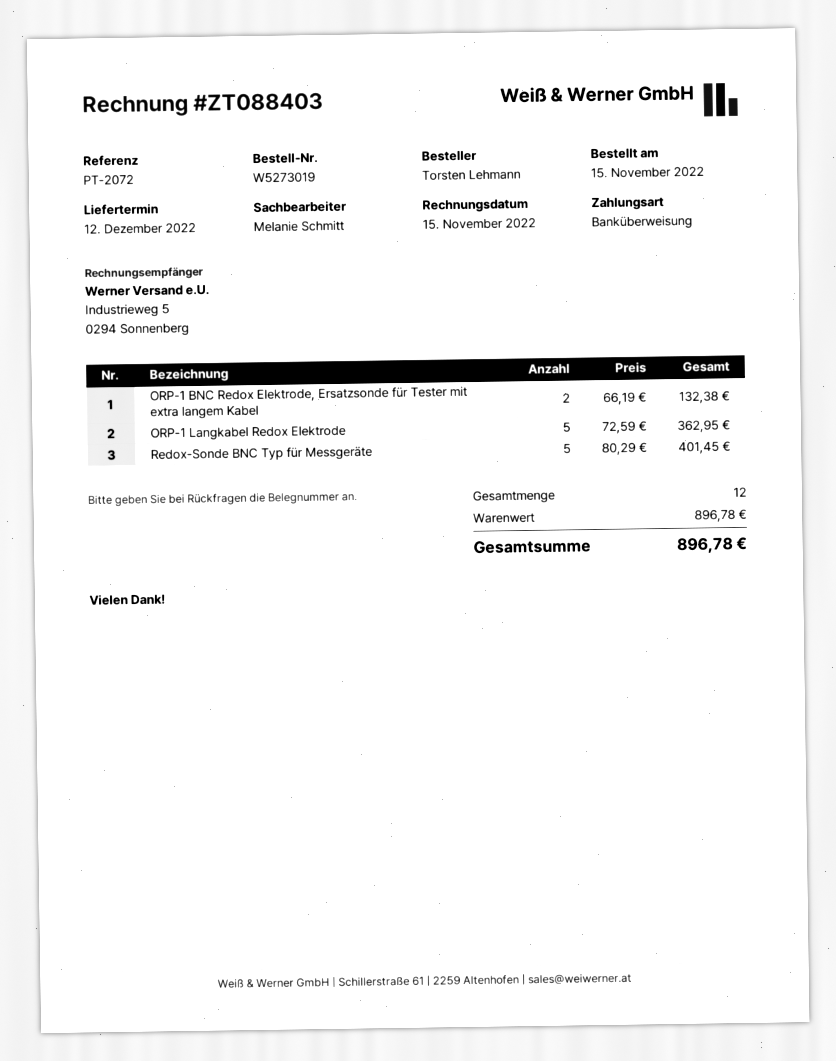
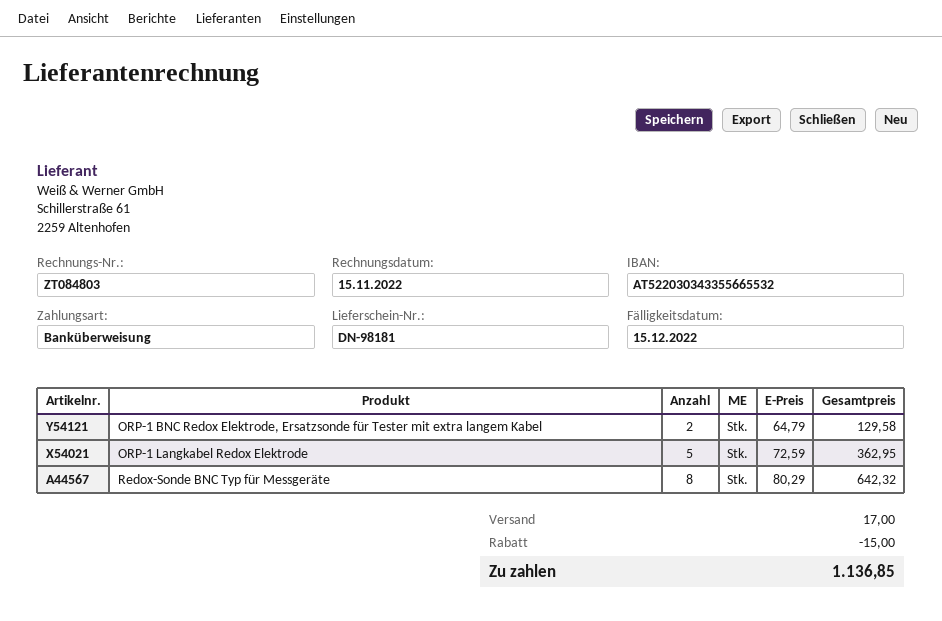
invoice number: ZT088403 -> ZT084803
ORP-1 BNC Redox Elektrode, Ersatzsonde für Tester mit extra langem Kabel: 2 x 66.19 = 132.38 -> 2 x 64.79 = 129.58
Redox-Sonde BNC Typ für Messgeräte: 5 x 80.29 = 401.45 -> 8 x 80.29 = 642.32
discount: none -> 15.00
shipping: none -> 17.00
total: 896.78 -> 1136.85

